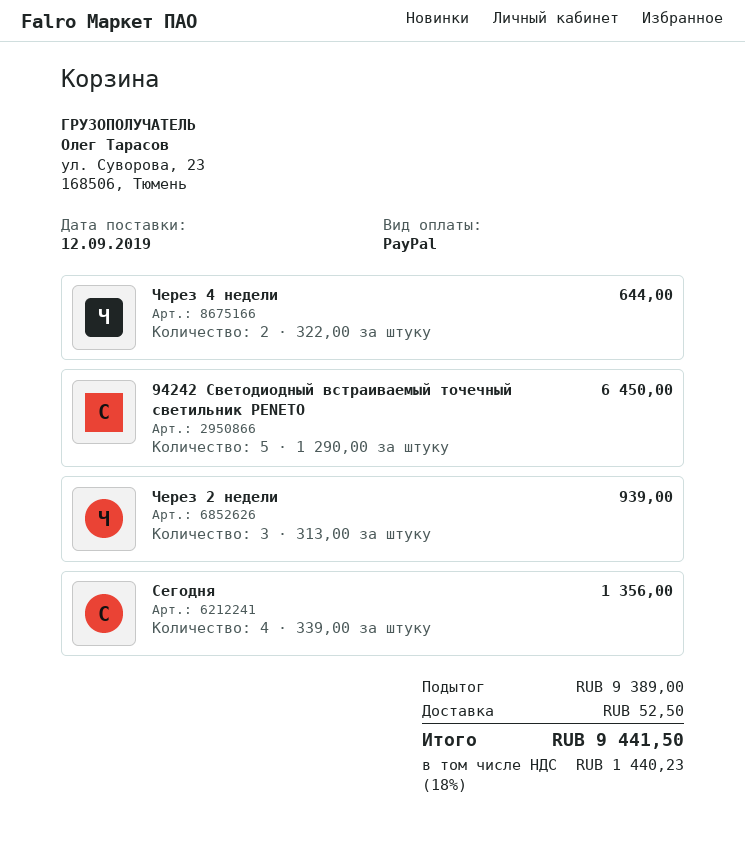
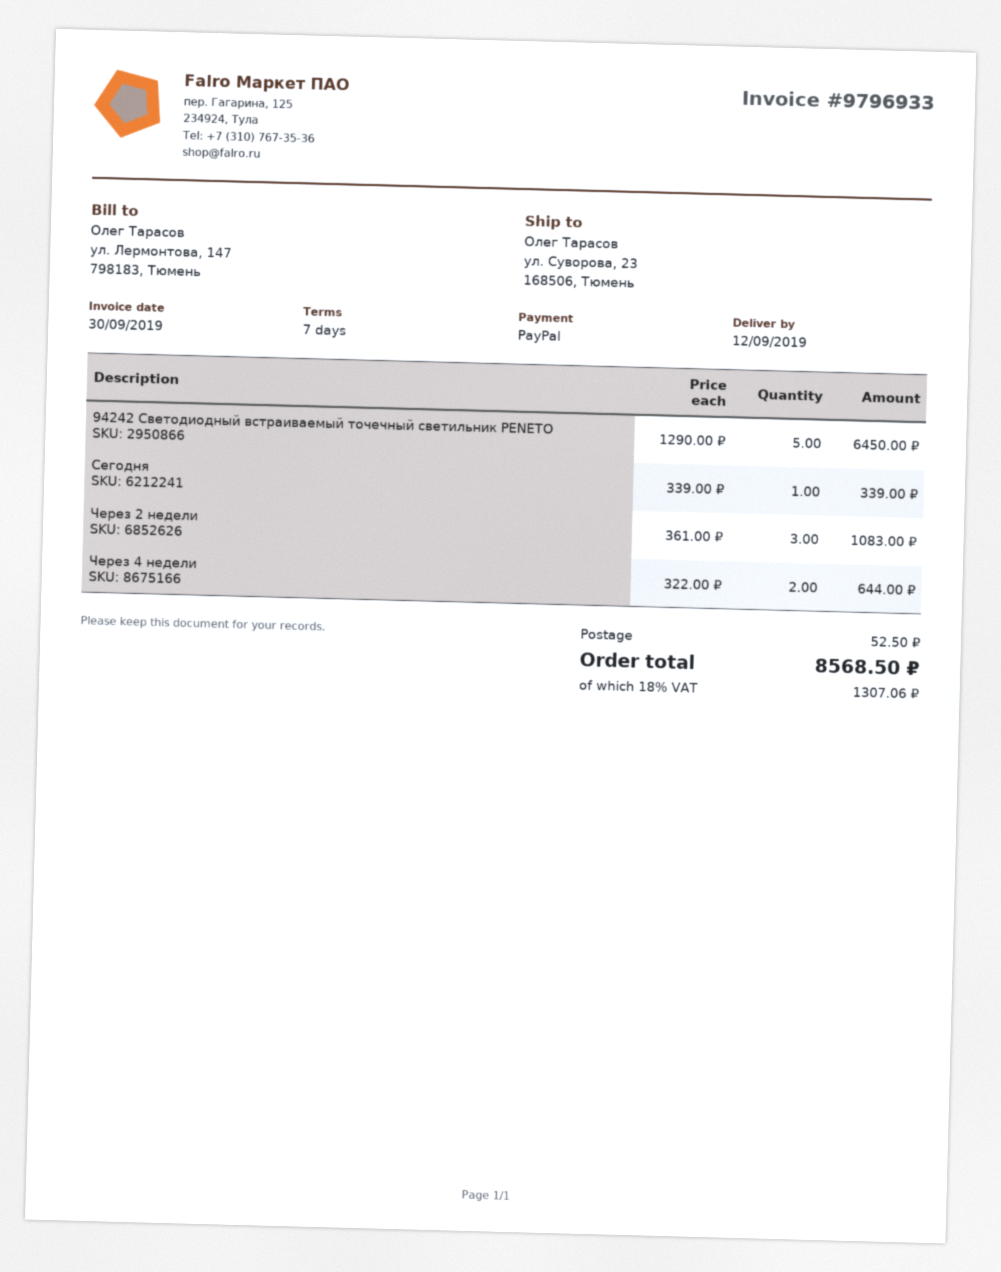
Через 2 недели: 3 x 313.00 = 939.00 -> 3 x 361.00 = 1083.00
Сегодня: 4 x 339.00 = 1356.00 -> 1 x 339.00 = 339.00
tax: 18% = 1440.23 -> 18% = 1307.06
total: 9441.50 -> 8568.50

